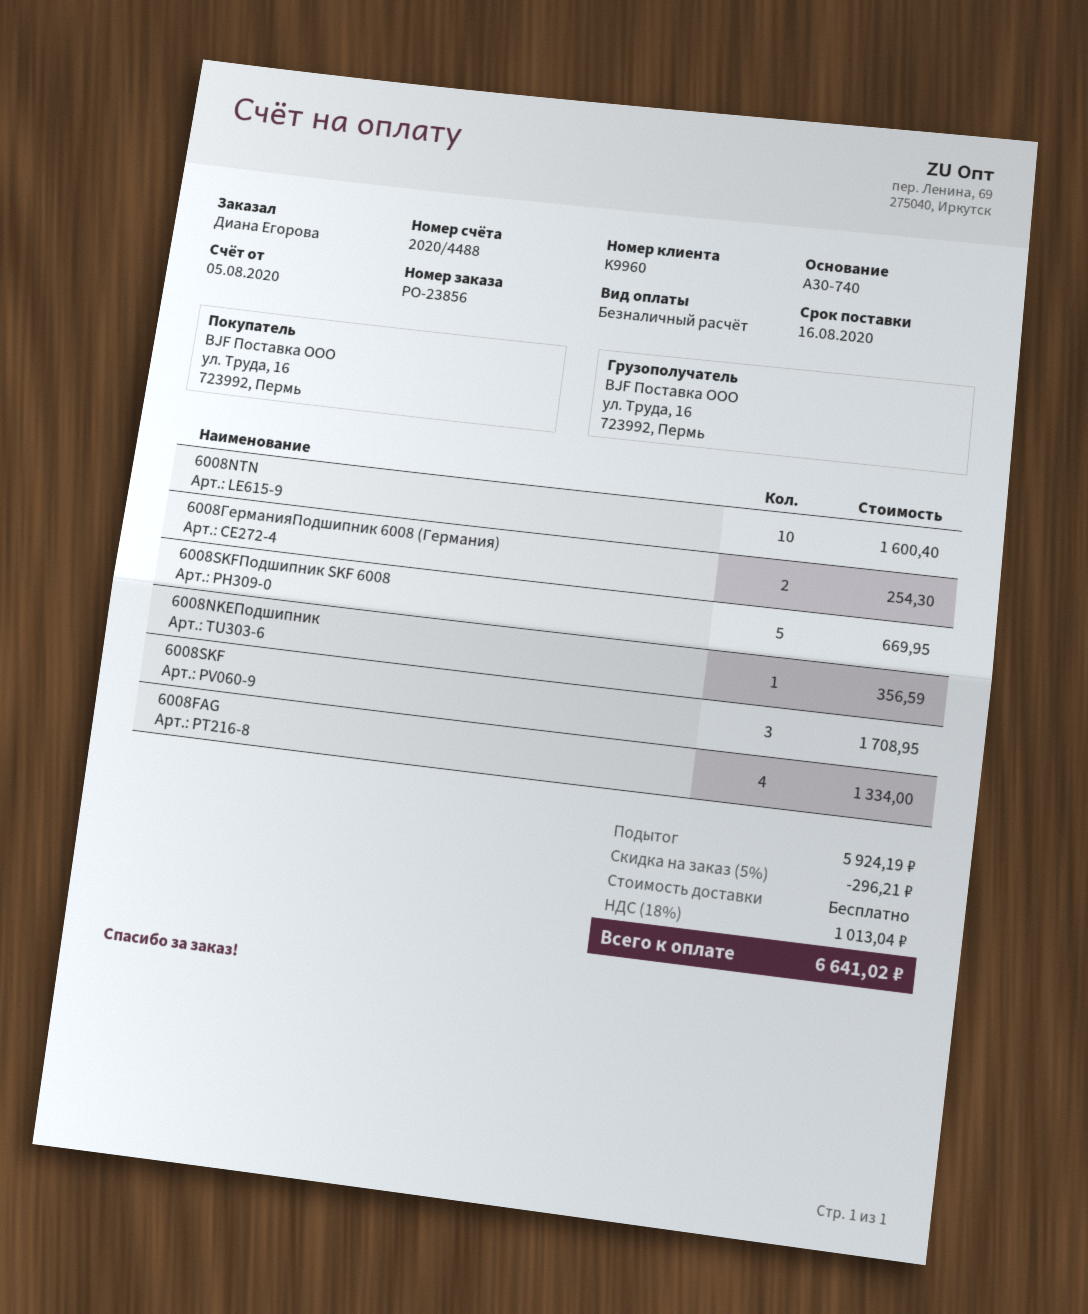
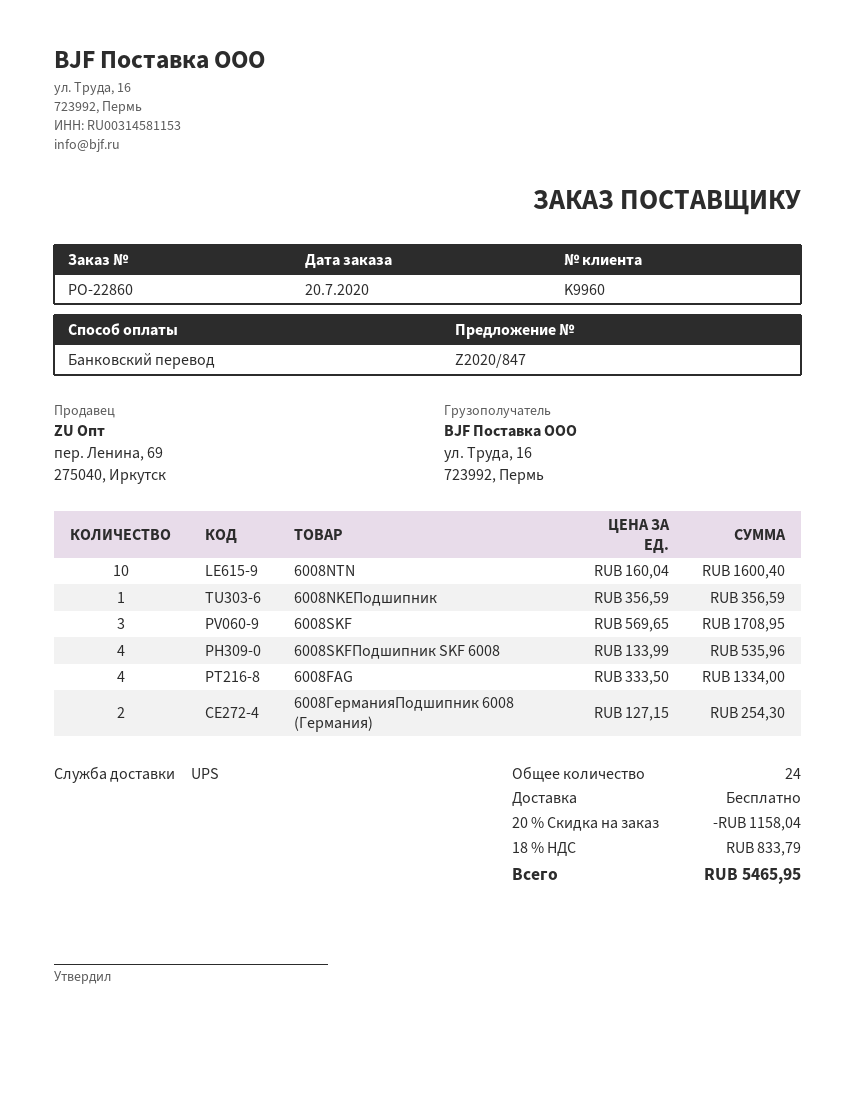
order number: PO-23856 -> PO-22860
6008SKFПодшипник SKF 6008: 5 for 669.95 -> 4 for 535.96
discount: 5% = 296.21 -> 20% = 1158.04
tax: 18% = 1013.04 -> 18% = 833.79
total: 6641.02 -> 5465.95

